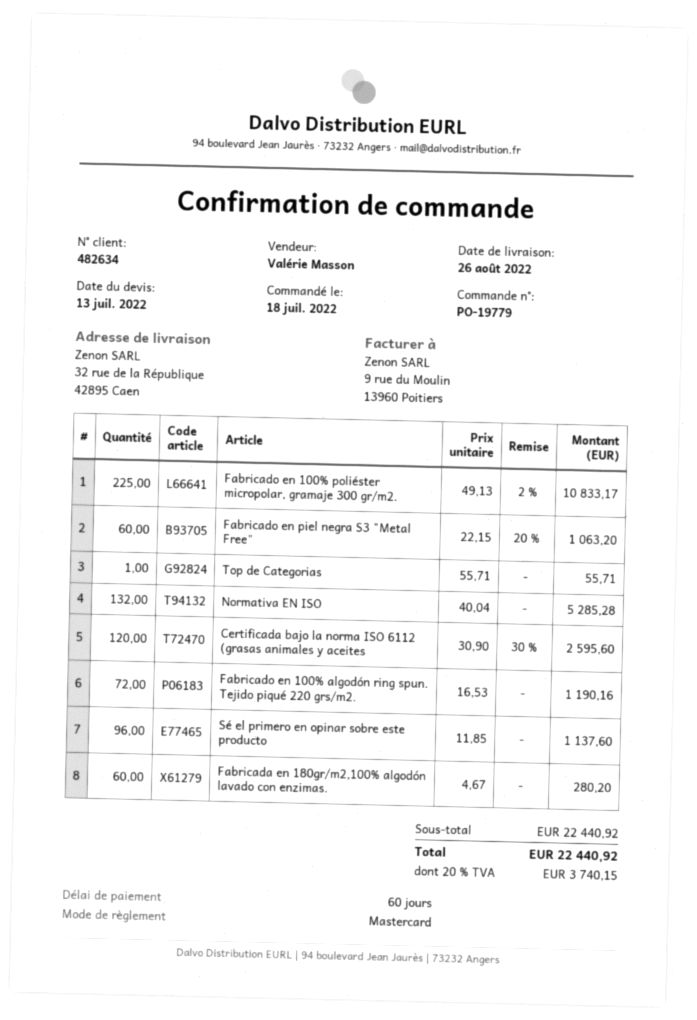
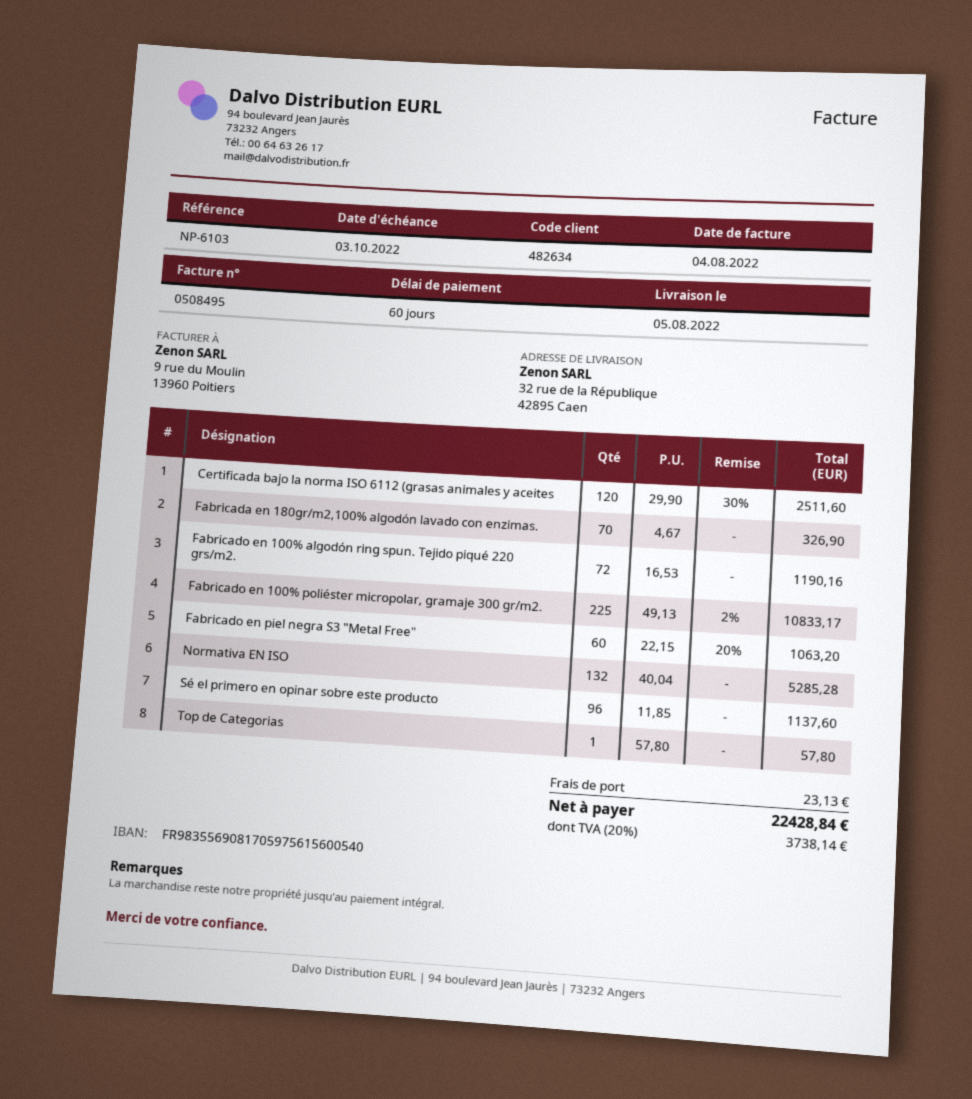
delivery date: 2022-08-26 -> 2022-08-05
Top de Categorias: 1 x 55.71 = 55.71 -> 1 x 57.80 = 57.80
Certificada bajo la norma ISO 6112 (grasas animales y aceites: 120 x 30.90 - 30% = 2595.60 -> 120 x 29.90 - 30% = 2511.60
Fabricada en 180gr/m2,100% algodón lavado con enzimas.: 60 x 4.67 = 280.20 -> 70 x 4.67 = 326.90
shipping: none -> 23.13
tax: 20% = 3740.15 -> 20% = 3738.14
total: 22440.92 -> 22428.84

